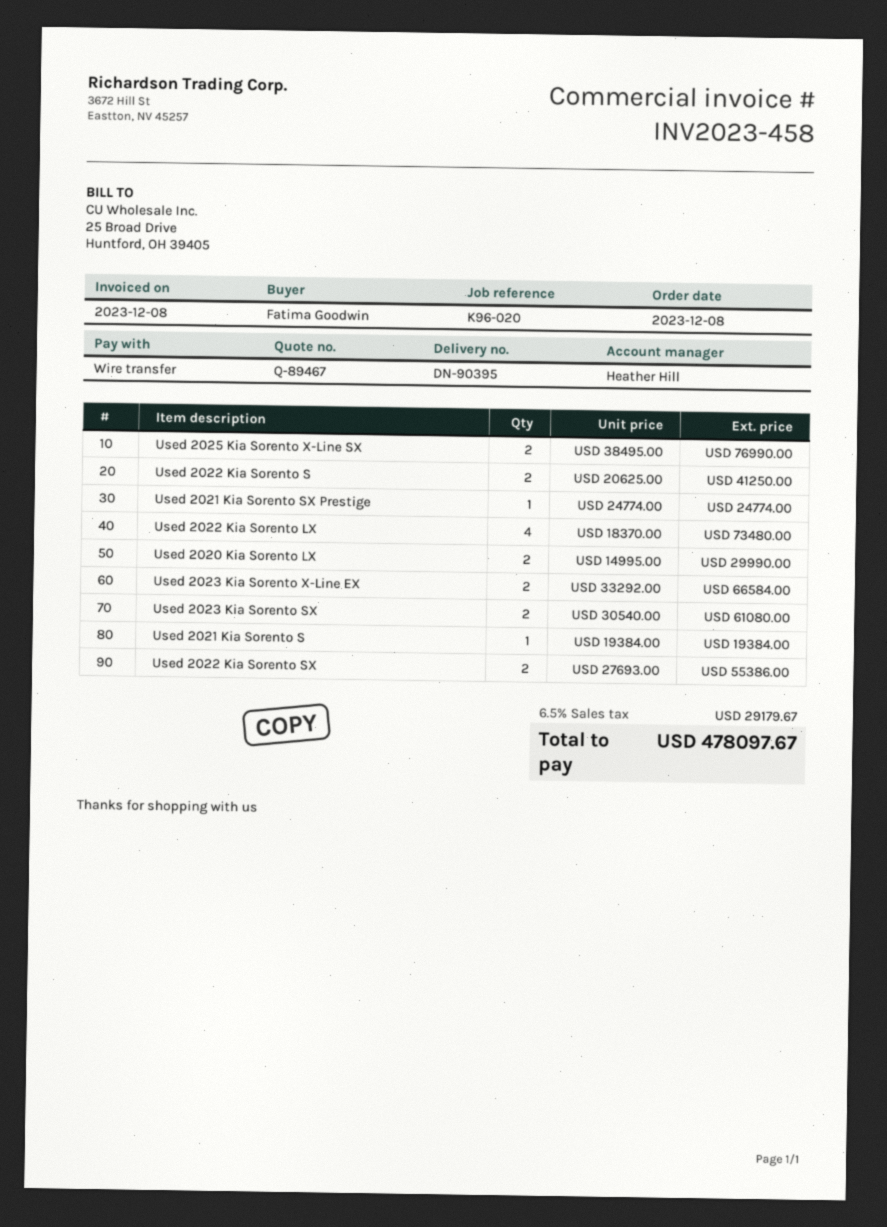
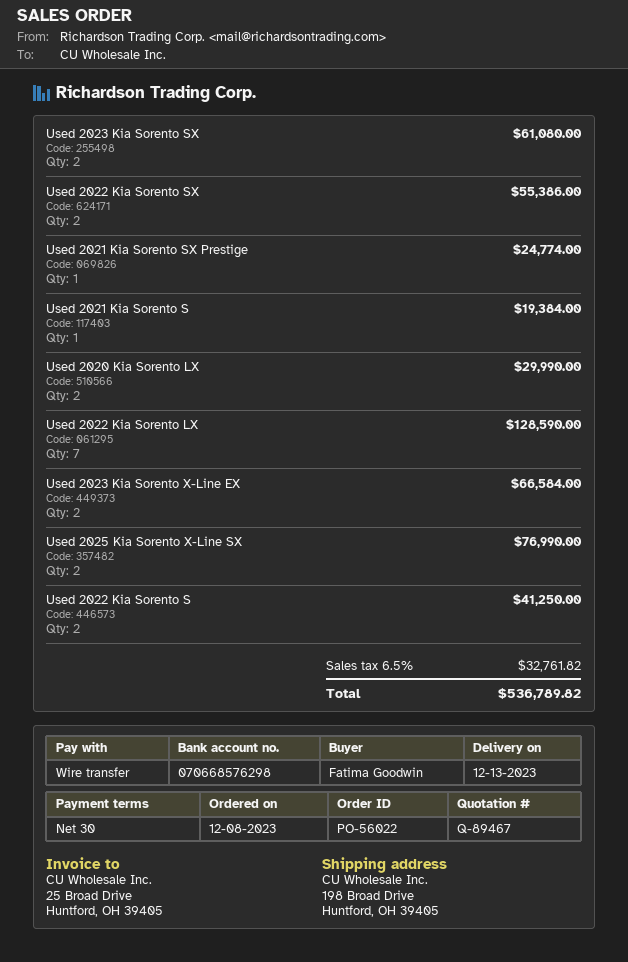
Used 2022 Kia Sorento LX: 4 for 73480.00 -> 7 for 128590.00
tax: 6.5% = 29179.67 -> 6.5% = 32761.82
total: 478097.67 -> 536789.82

